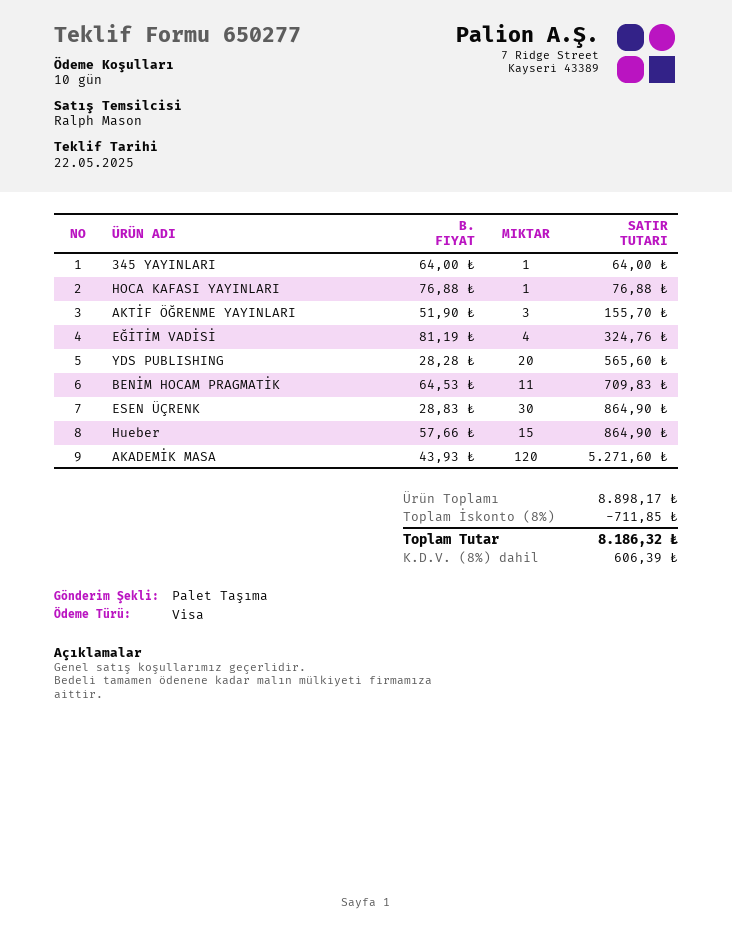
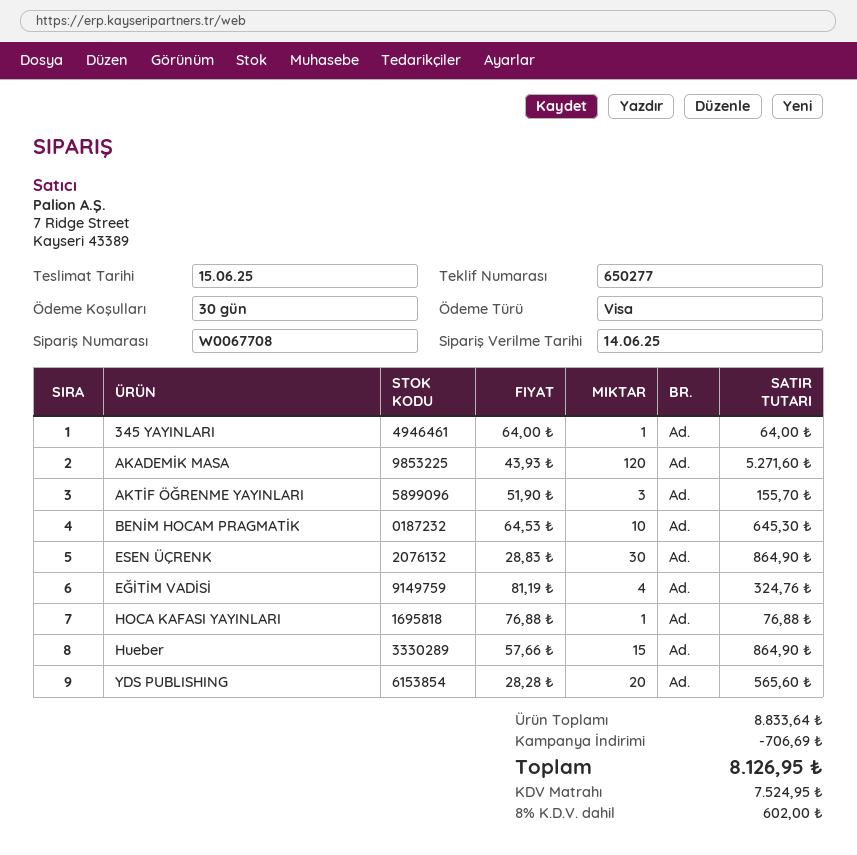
payment terms: 10 days -> 30 days
BENİM HOCAM PRAGMATİK: 11 x 64.53 = 709.83 -> 10 x 64.53 = 645.30
subtotal: 8898.17 -> 8833.64
discount: 711.85 -> 706.69
tax: 8% = 606.39 -> 8% = 602.00
total: 8186.32 -> 8126.95

